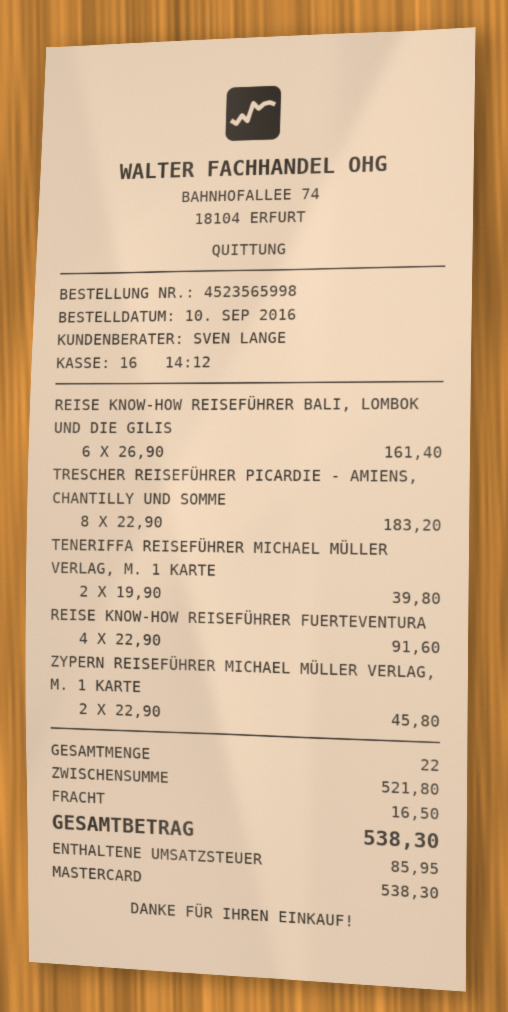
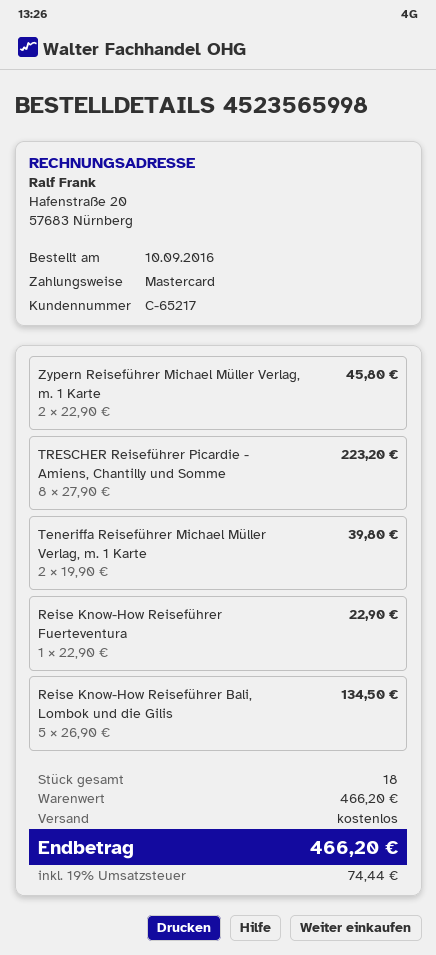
REISE KNOW-HOW REISEFÜHRER BALI, LOMBOK UND DIE GILIS: 6 x 26.90 = 161.40 -> 5 x 26.90 = 134.50
TRESCHER REISEFÜHRER PICARDIE - AMIENS, CHANTILLY UND SOMME: 8 x 22.90 = 183.20 -> 8 x 27.90 = 223.20
REISE KNOW-HOW REISEFÜHRER FUERTEVENTURA: 4 x 22.90 = 91.60 -> 1 x 22.90 = 22.90
total quantity: 22 -> 18
subtotal: 521.80 -> 466.20
shipping: 16.50 -> 0.00
tax: 85.95 -> 74.44
total: 538.30 -> 466.20

